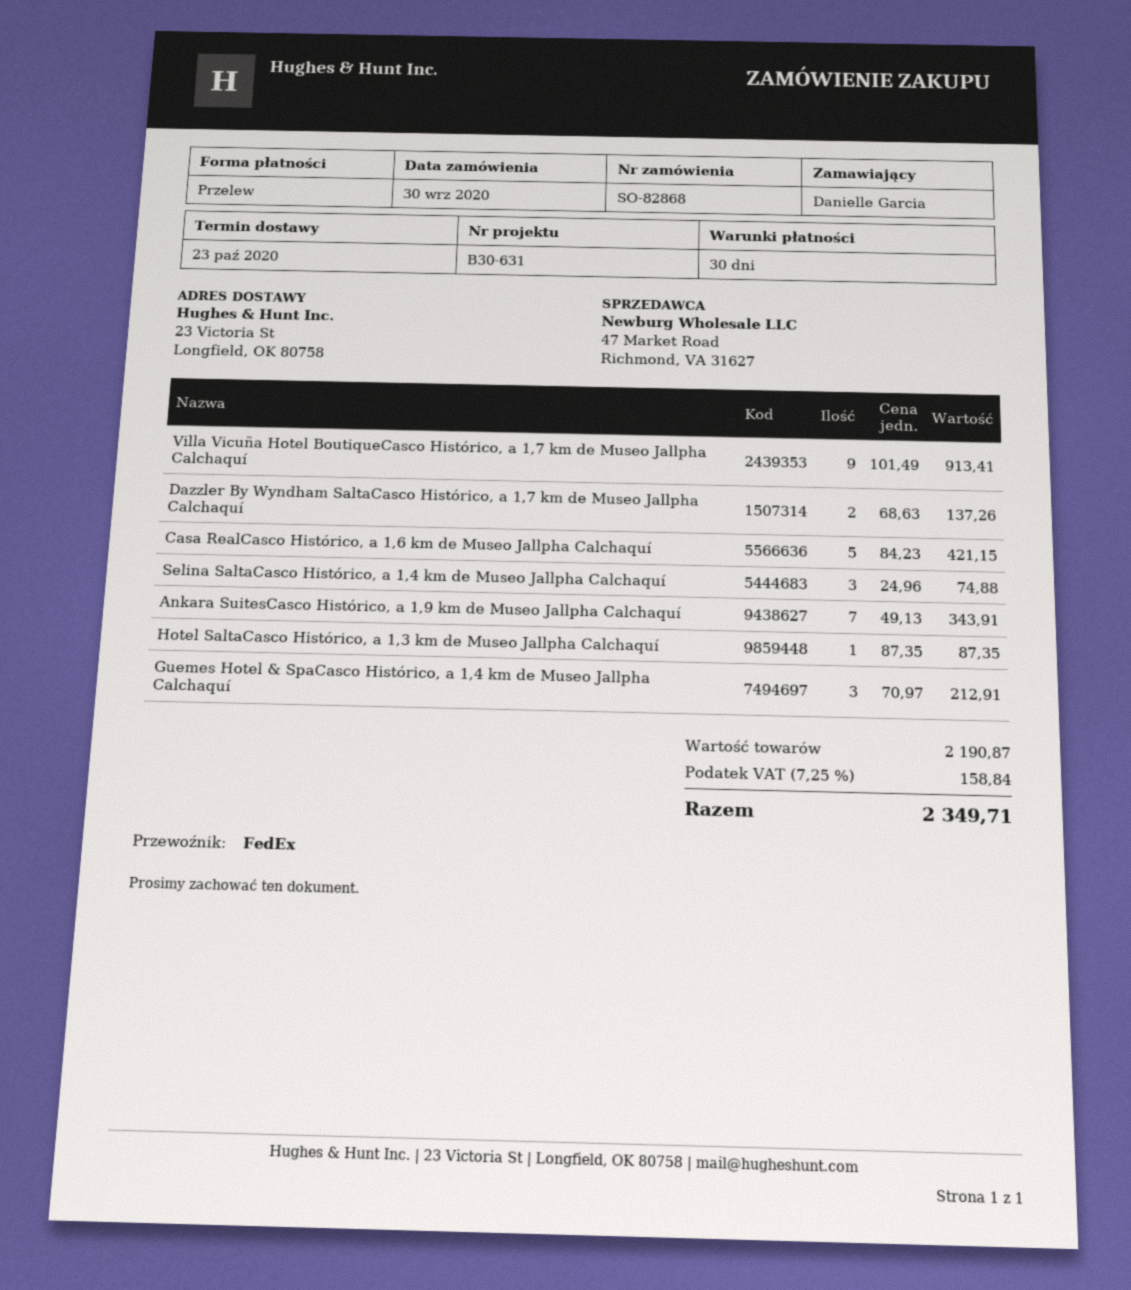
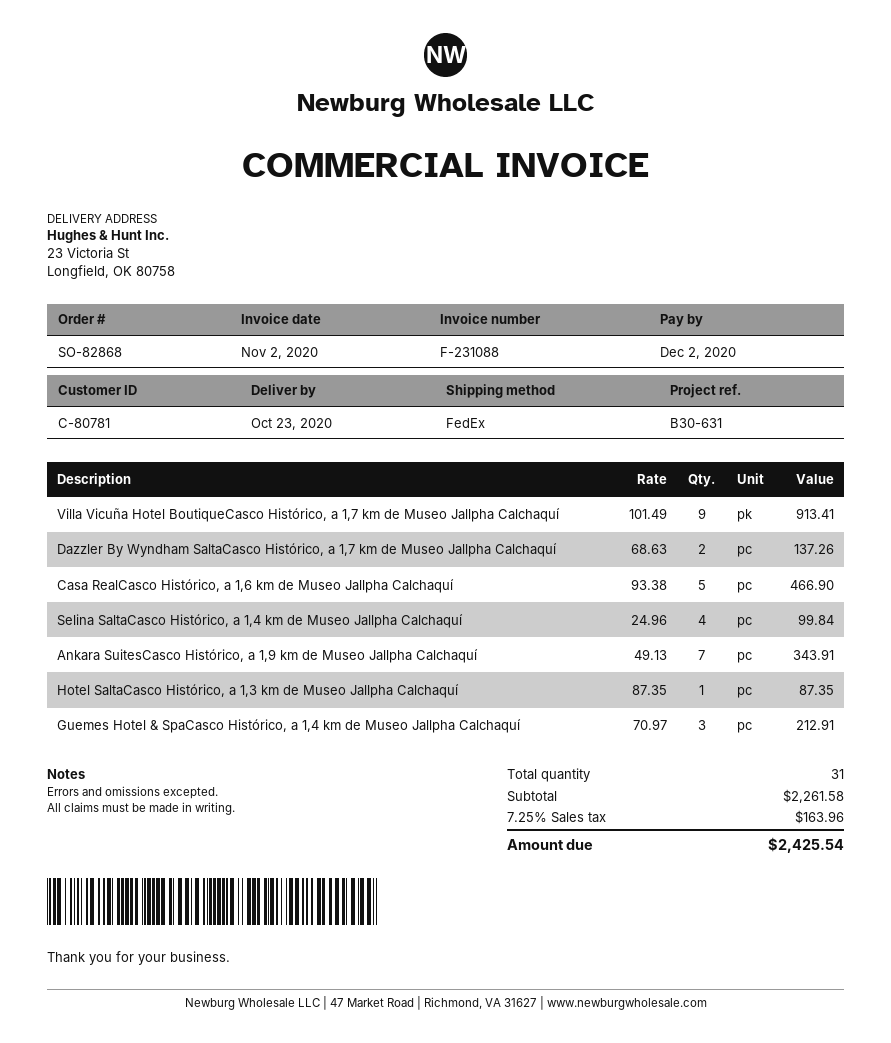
Casa RealCasco Histórico, a 1,6 km de Museo Jallpha Calchaquí: 5 x 84.23 = 421.15 -> 5 x 93.38 = 466.90
Selina SaltaCasco Histórico, a 1,4 km de Museo Jallpha Calchaquí: 3 x 24.96 = 74.88 -> 4 x 24.96 = 99.84
subtotal: 2190.87 -> 2261.58
tax: 7.25% = 158.84 -> 7.25% = 163.96
total: 2349.71 -> 2425.54

